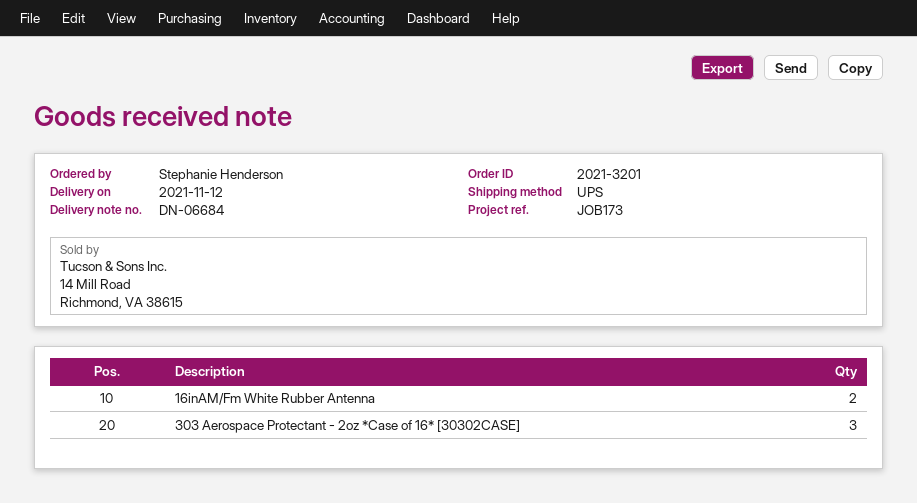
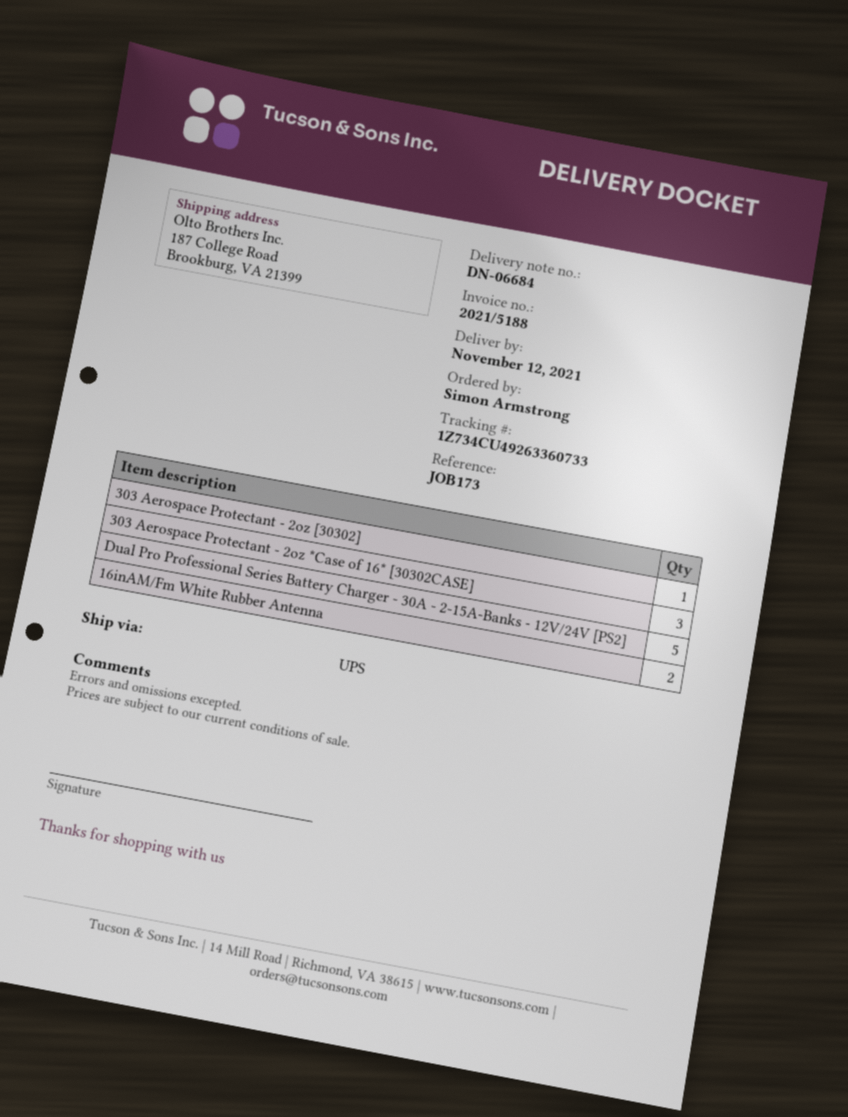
ordered by: Stephanie Henderson -> Simon Armstrong
303 Aerospace Protectant - 2oz [30302]: none -> 1
Dual Pro Professional Series Battery Charger - 30A - 2-15A-Banks - 12V/24V [PS2]: none -> 5

